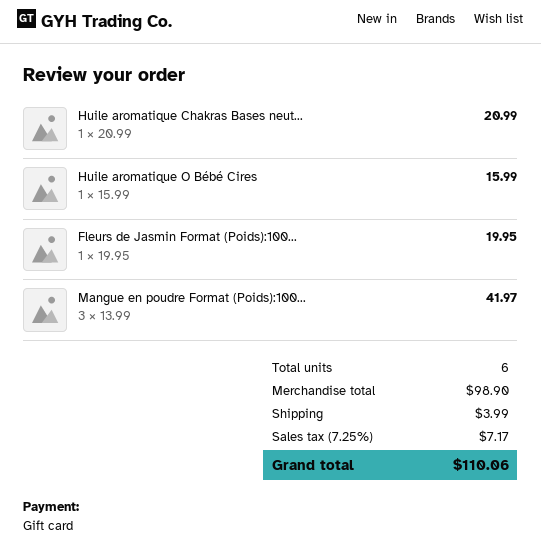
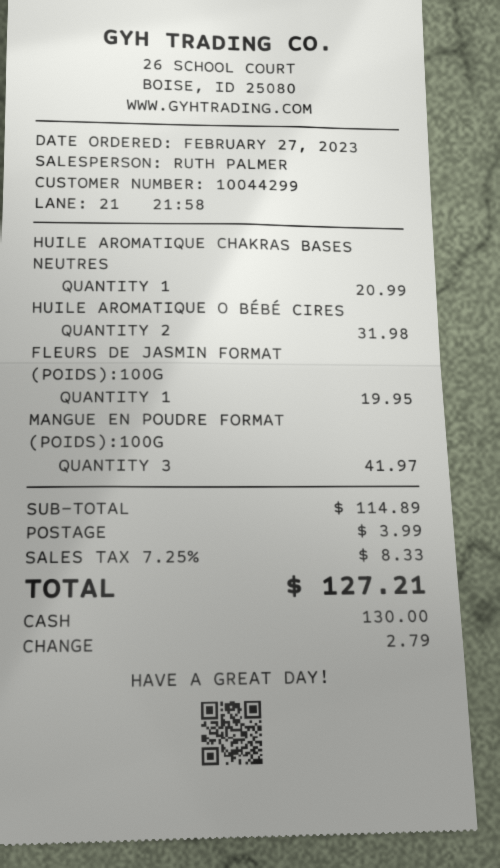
payment method: gift card -> cash
Huile aromatique O Bébé Cires: 1 for 15.99 -> 2 for 31.98
subtotal: 98.90 -> 114.89
tax: 7.25% = 7.17 -> 7.25% = 8.33
total: 110.06 -> 127.21

